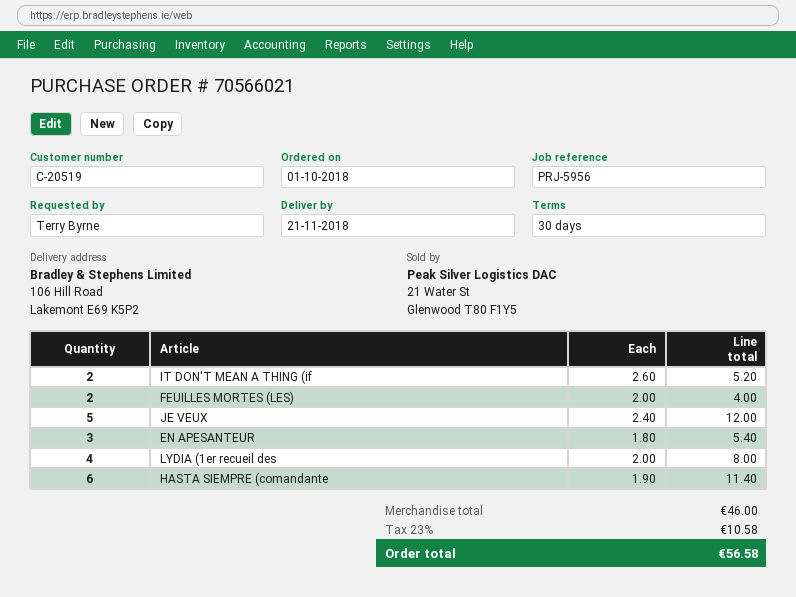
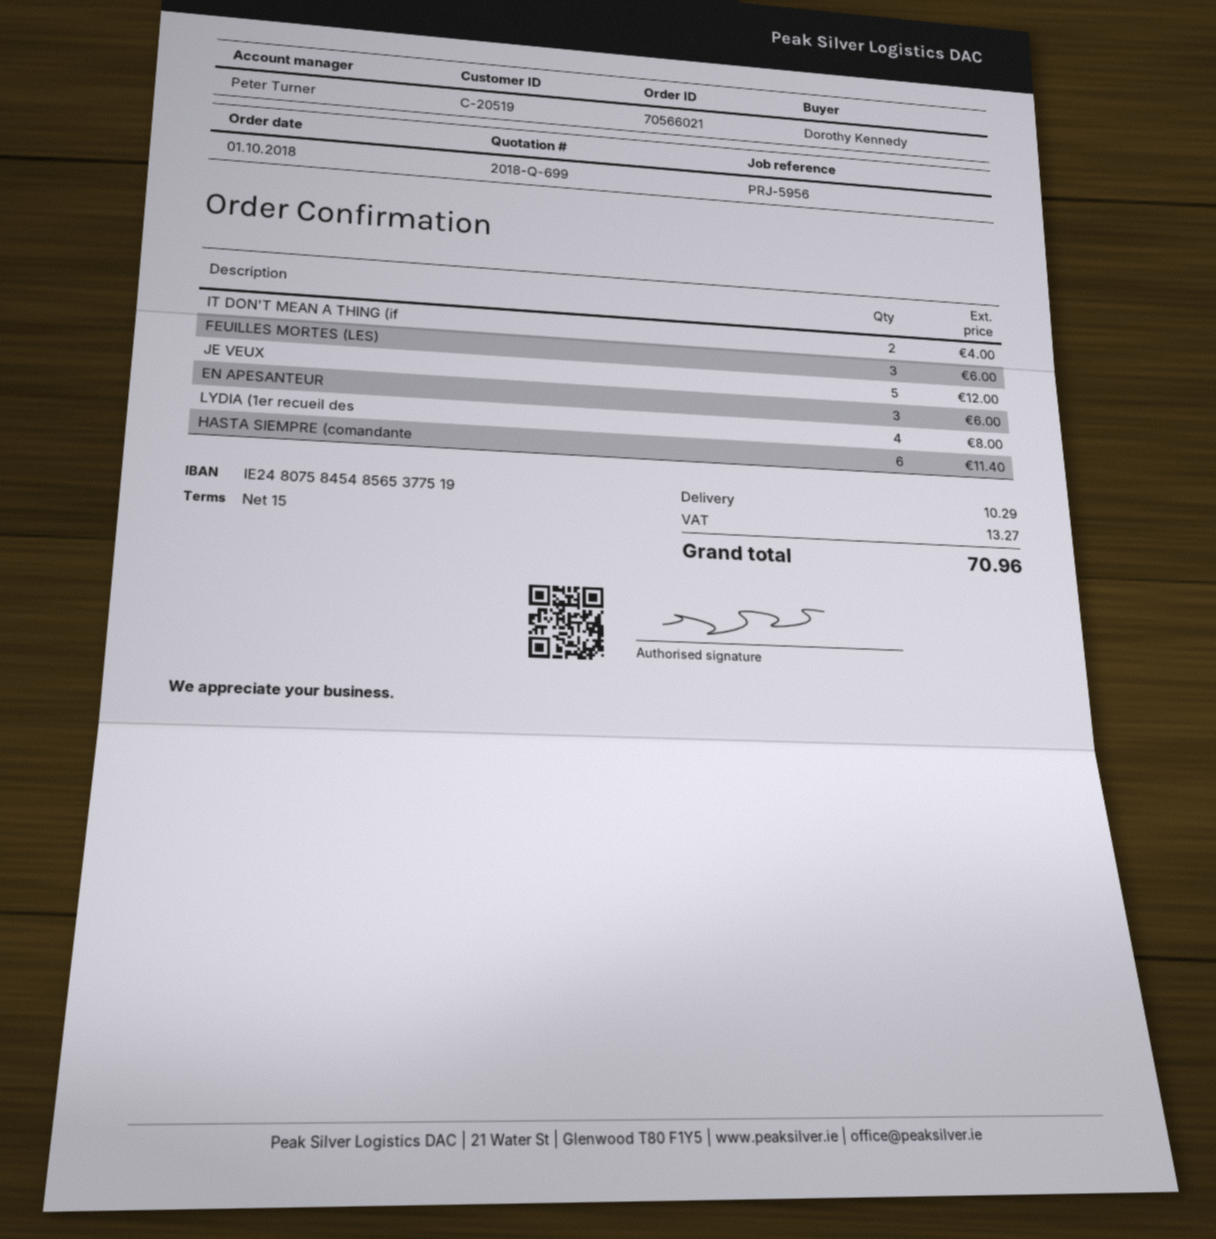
payment terms: 30 days -> 15 days
ordered by: Terry Byrne -> Dorothy Kennedy
IT DON'T MEAN A THING (if: 2 for 5.20 -> 2 for 4.00
FEUILLES MORTES (LES): 2 for 4.00 -> 3 for 6.00
EN APESANTEUR: 3 for 5.40 -> 3 for 6.00
shipping: none -> 10.29
tax: 10.58 -> 13.27
total: 56.58 -> 70.96

